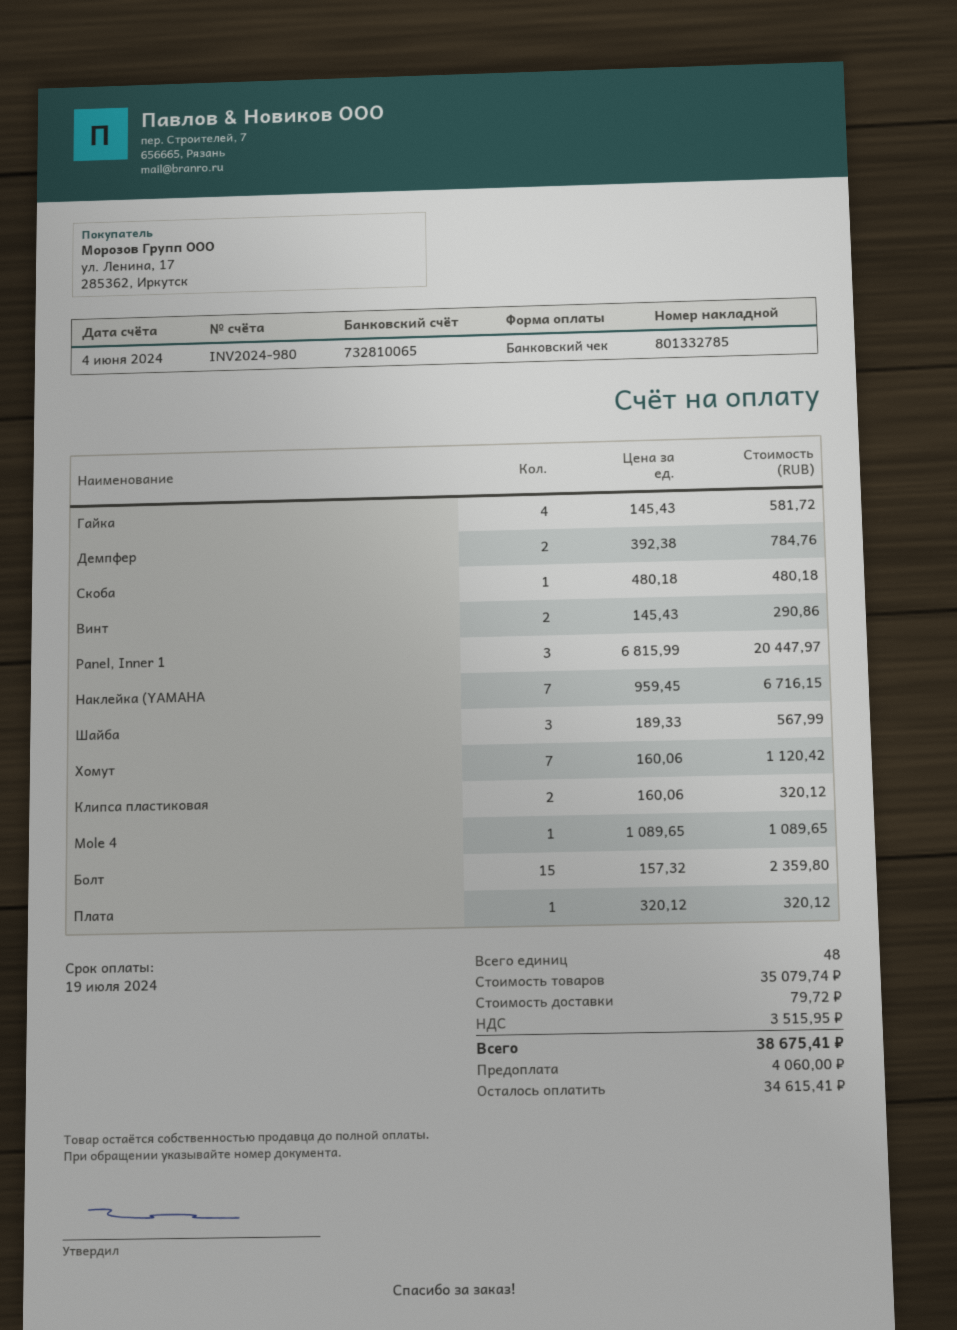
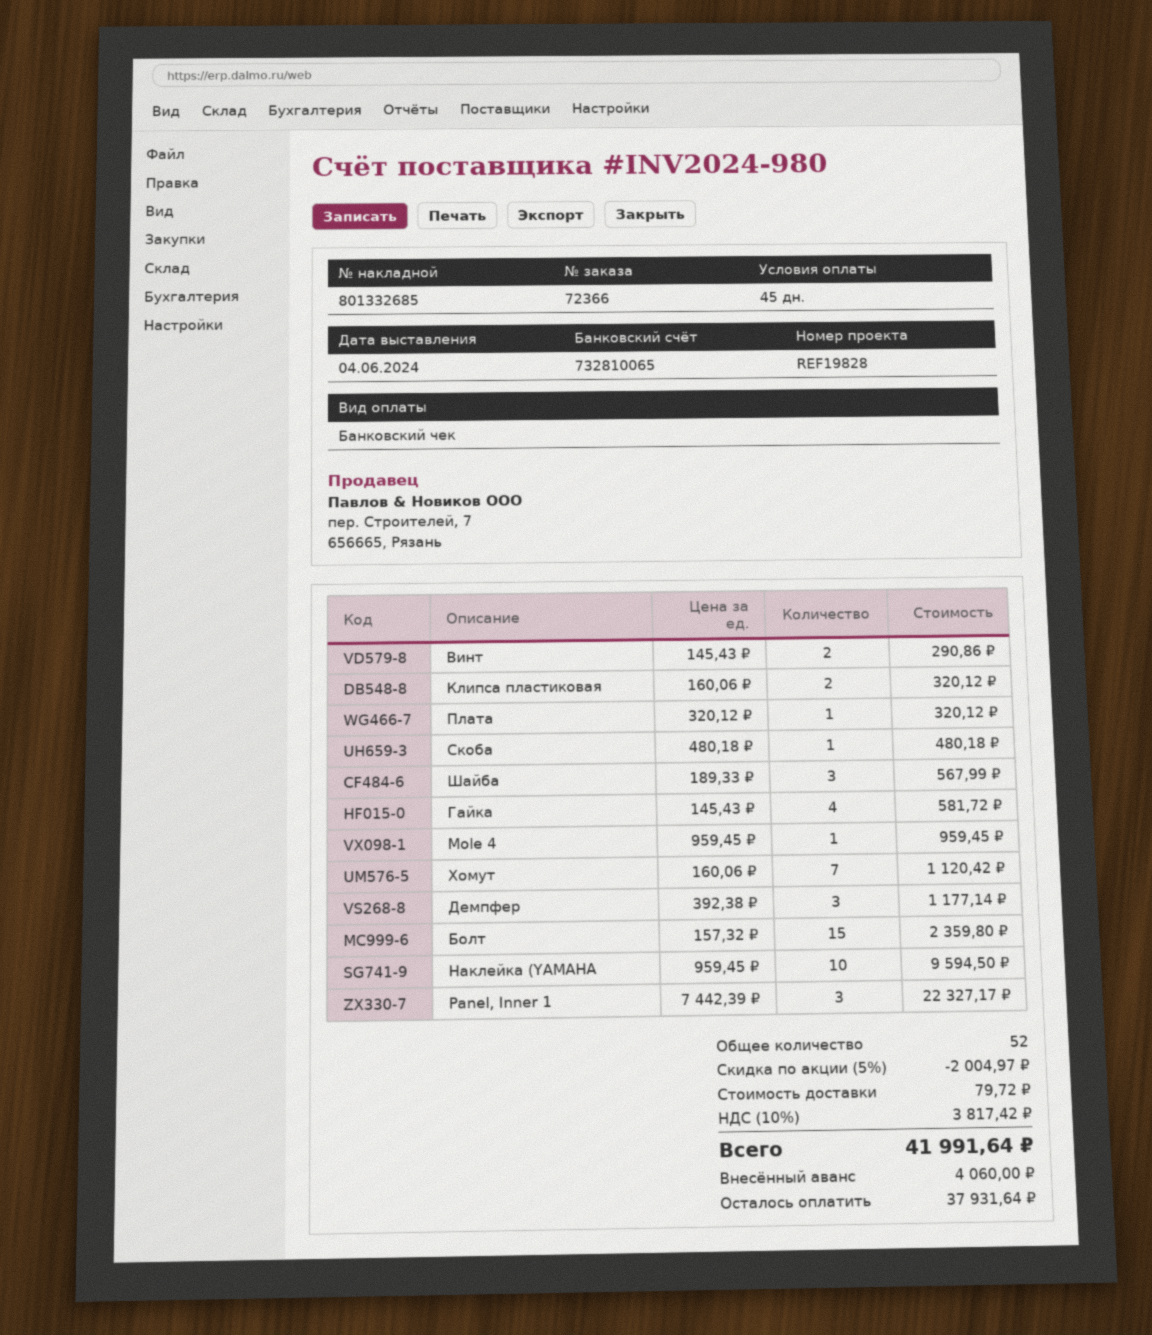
delivery note number: 801332785 -> 801332685
Демпфер: 2 x 392.38 = 784.76 -> 3 x 392.38 = 1177.14
Panel, Inner 1: 3 x 6815.99 = 20447.97 -> 3 x 7442.39 = 22327.17
Наклейка (YAMAHA: 7 x 959.45 = 6716.15 -> 10 x 959.45 = 9594.50
Mole 4: 1 x 1089.65 = 1089.65 -> 1 x 959.45 = 959.45
total quantity: 48 -> 52
discount: none -> 5% = 2004.97
tax: 3515.95 -> 3817.42
total: 38675.41 -> 41991.64
balance: 34615.41 -> 37931.64

